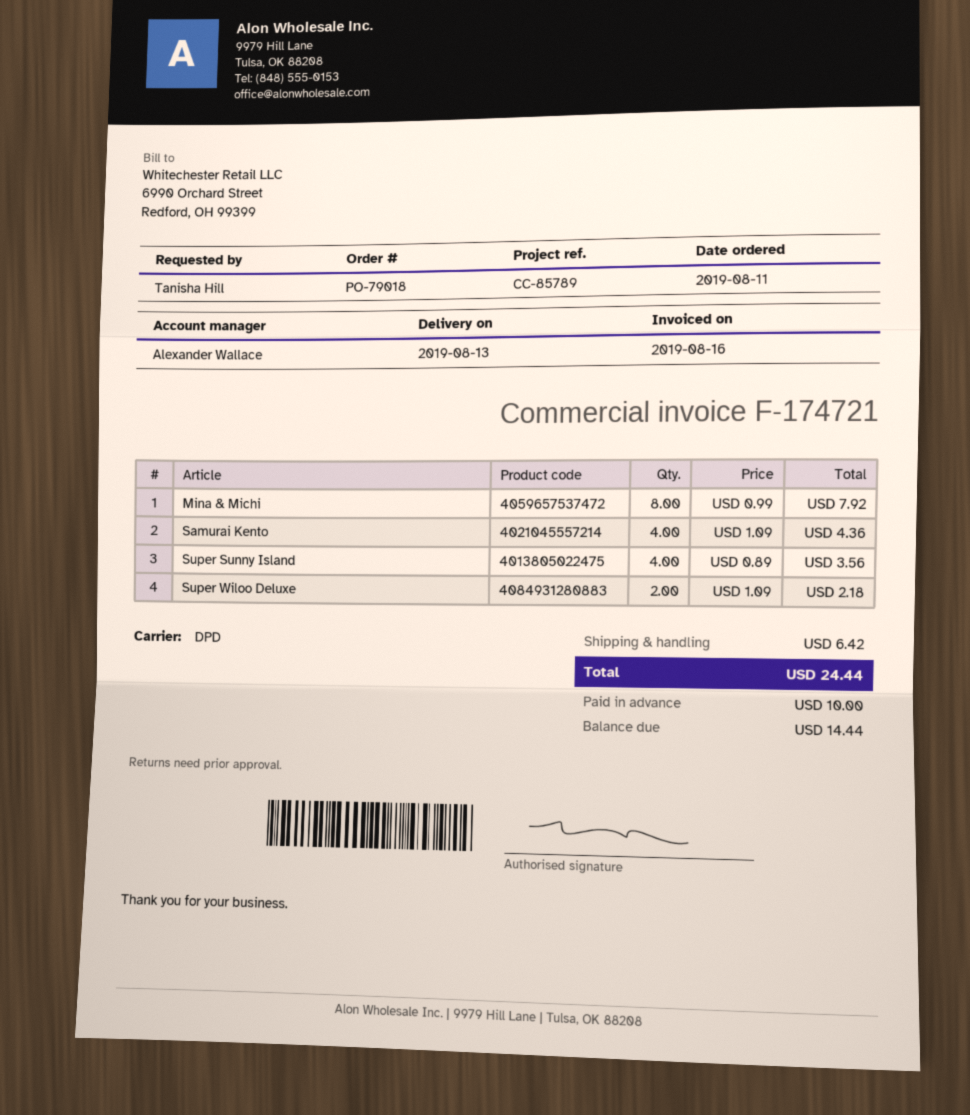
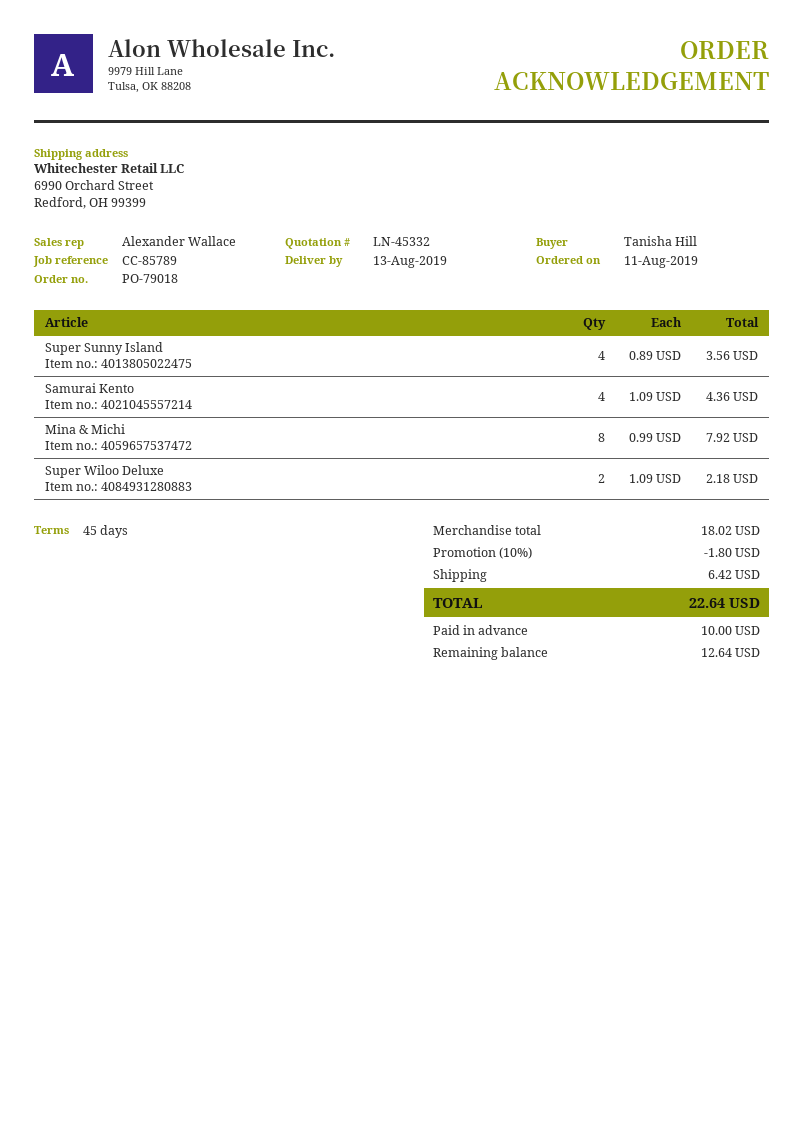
discount: none -> 10% = 1.80
total: 24.44 -> 22.64
balance: 14.44 -> 12.64

